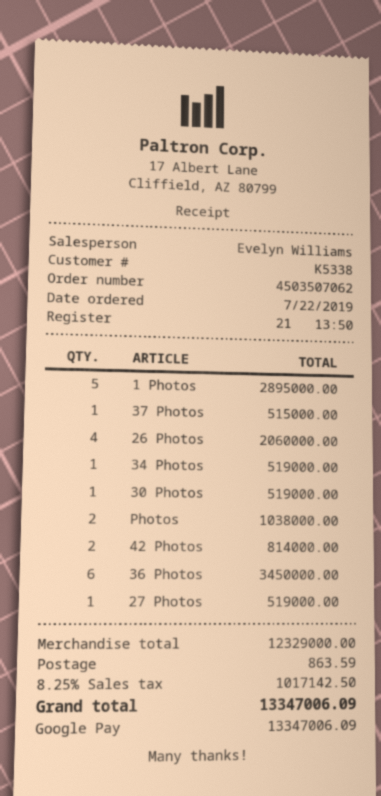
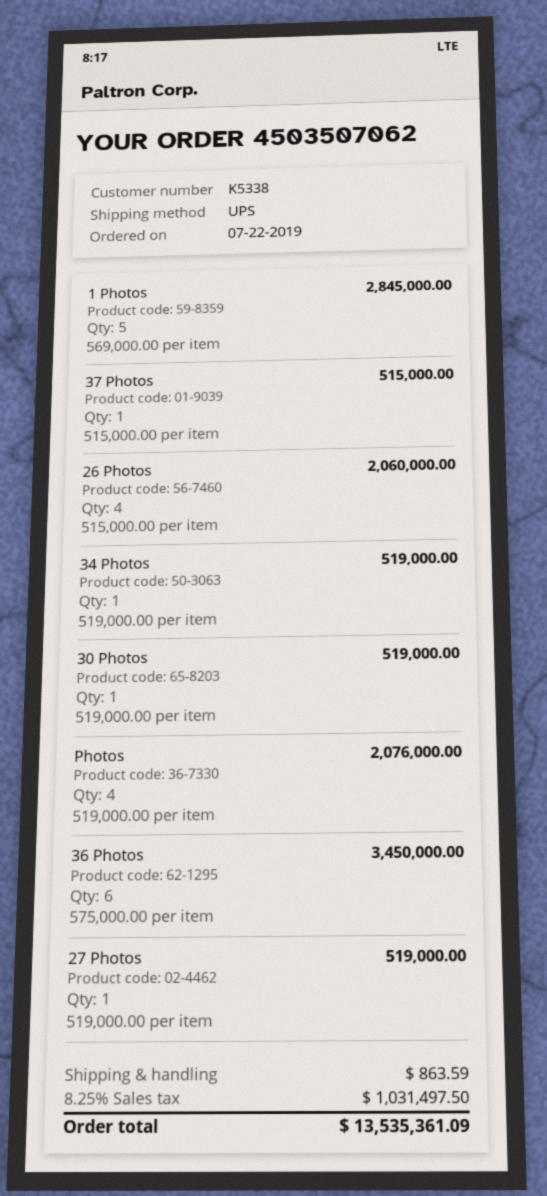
1 Photos: 5 for 2895000.00 -> 5 for 2845000.00
Photos: 2 for 1038000.00 -> 4 for 2076000.00
42 Photos: 2 for 814000.00 -> none
tax: 8.25% = 1017142.50 -> 8.25% = 1031497.50
total: 13347006.09 -> 13535361.09

